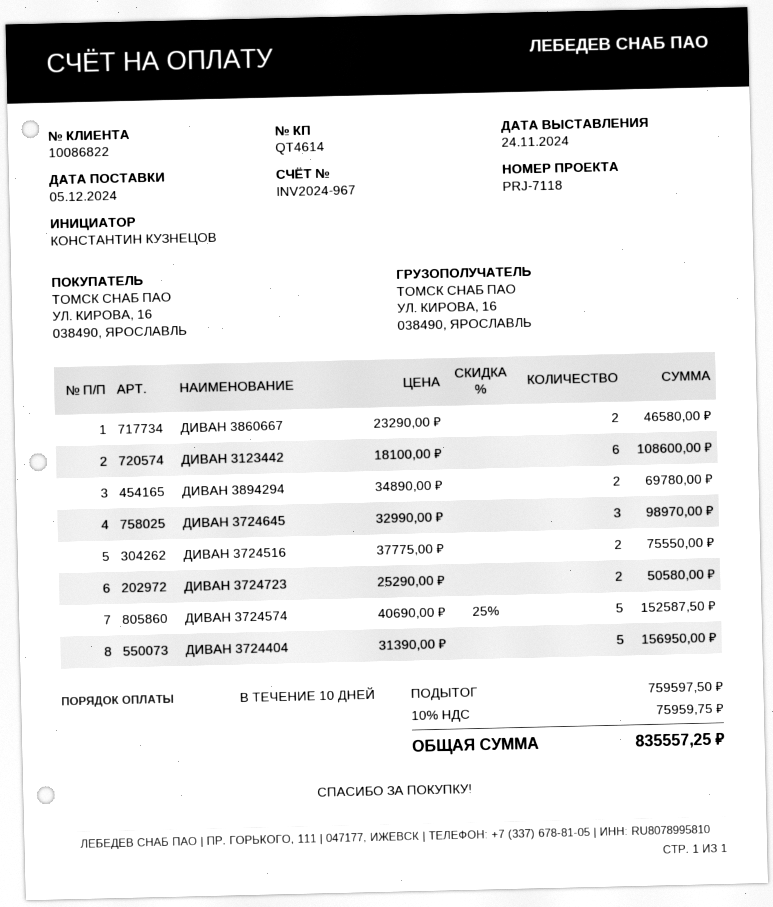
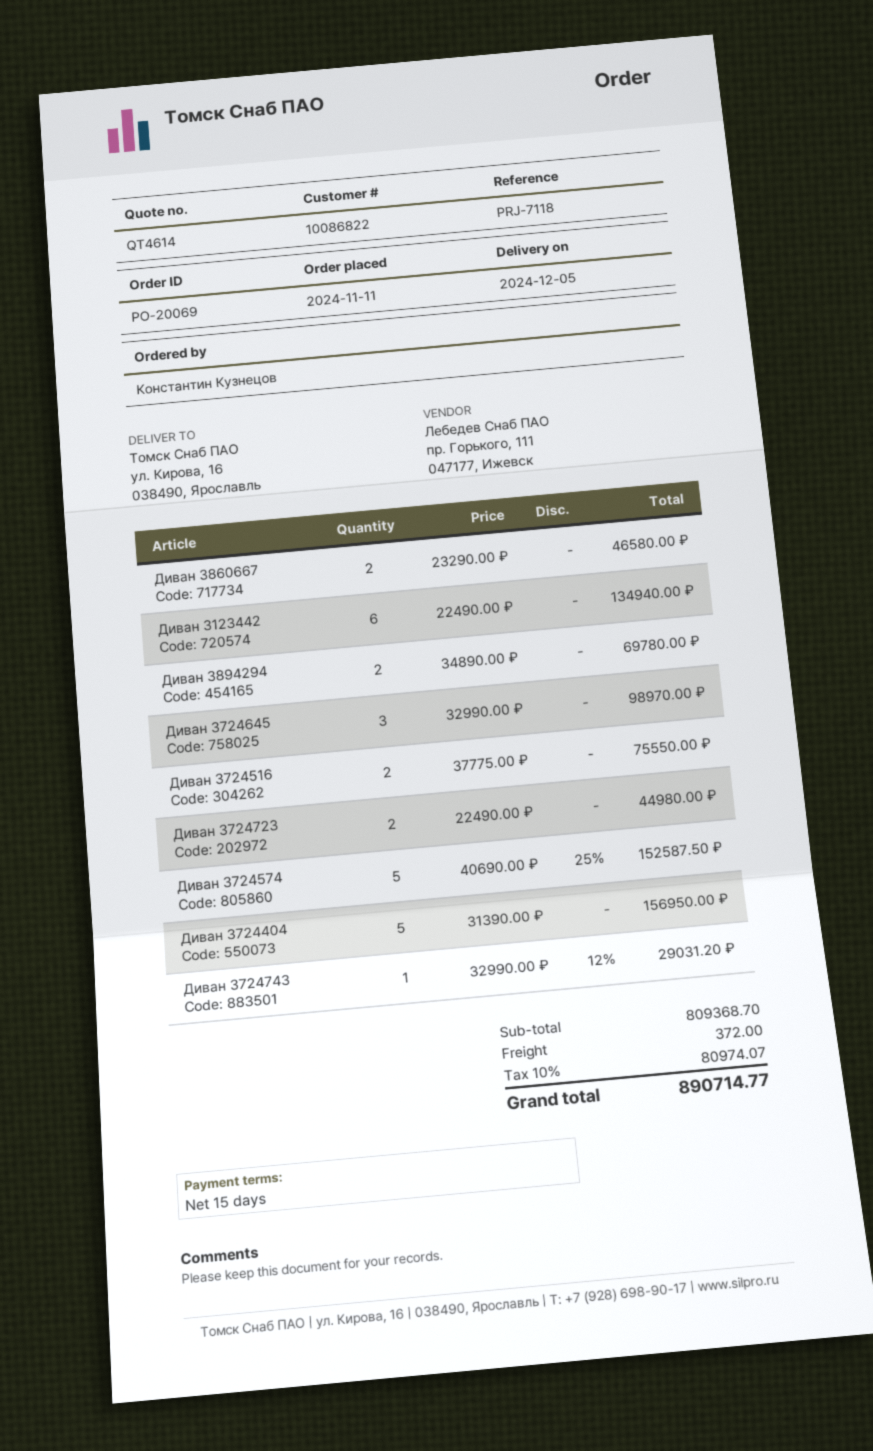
payment terms: 10 days -> 15 days
ДИВАН 3123442: 6 x 18100.00 = 108600.00 -> 6 x 22490.00 = 134940.00
ДИВАН 3724723: 2 x 25290.00 = 50580.00 -> 2 x 22490.00 = 44980.00
Диван 3724743: none -> 1 x 32990.00 - 12% = 29031.20
subtotal: 759597.50 -> 809368.70
shipping: none -> 372.00
tax: 10% = 75959.75 -> 10% = 80974.07
total: 835557.25 -> 890714.77

